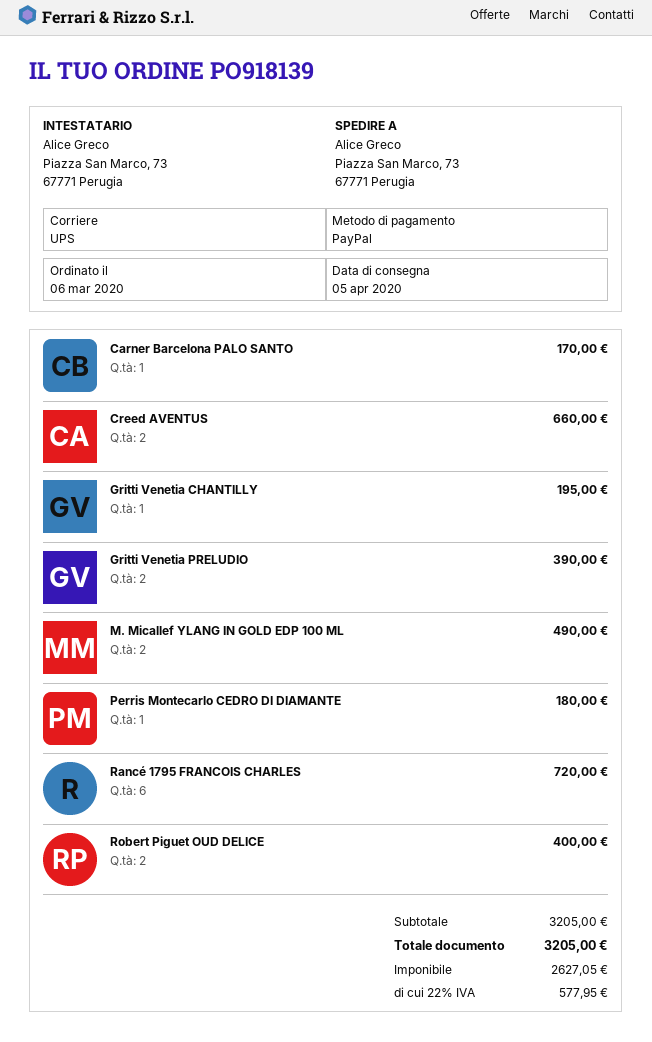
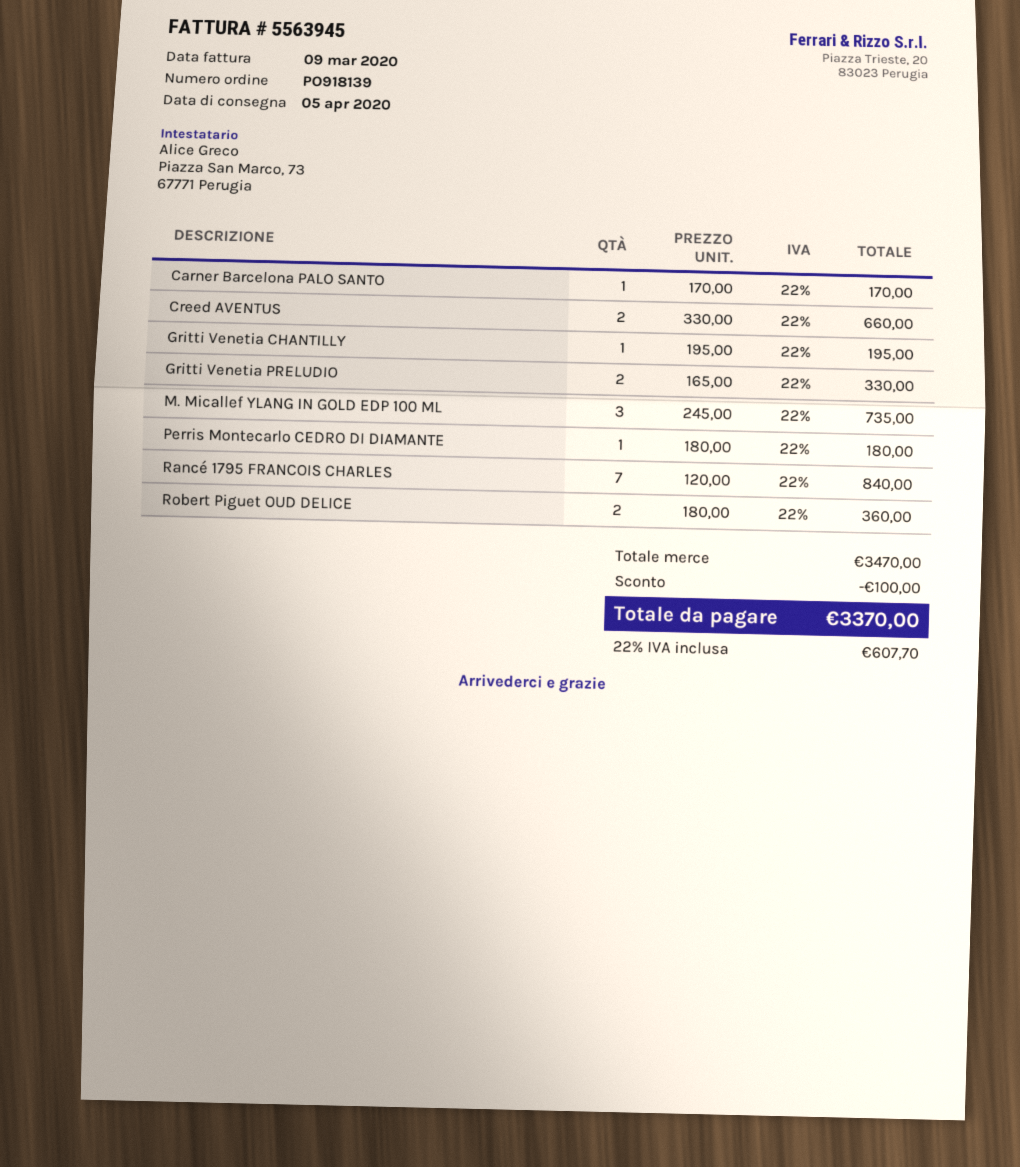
Gritti Venetia PRELUDIO: 2 for 390.00 -> 2 for 330.00
M. Micallef YLANG IN GOLD EDP 100 ML: 2 for 490.00 -> 3 for 735.00
Rancé 1795 FRANCOIS CHARLES: 6 for 720.00 -> 7 for 840.00
Robert Piguet OUD DELICE: 2 for 400.00 -> 2 for 360.00
subtotal: 3205.00 -> 3470.00
discount: none -> 100.00
tax: 22% = 577.95 -> 22% = 607.70
total: 3205.00 -> 3370.00

